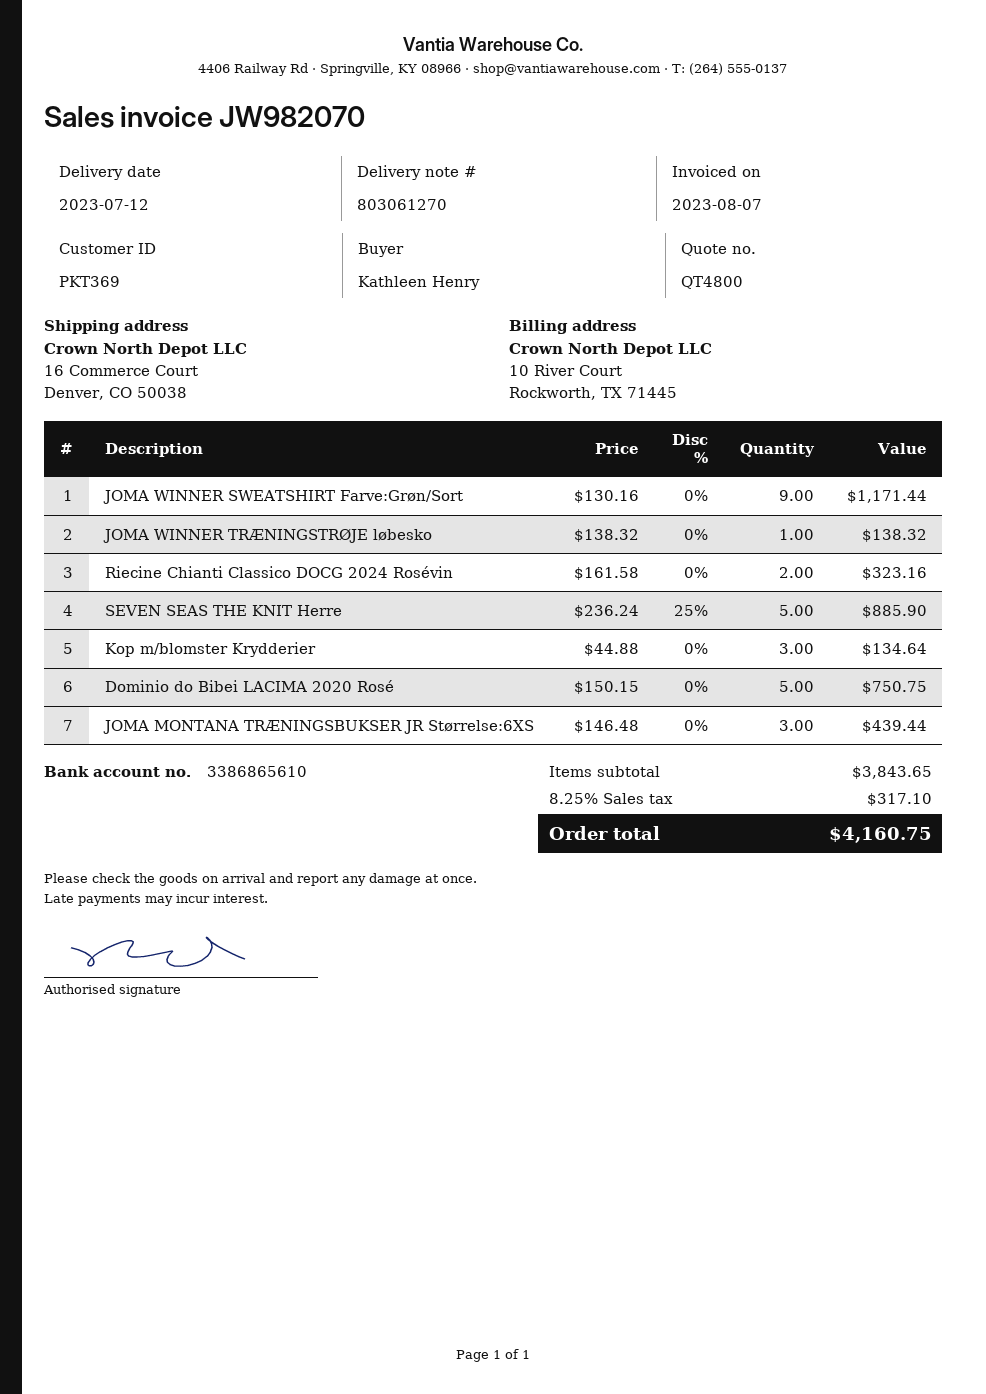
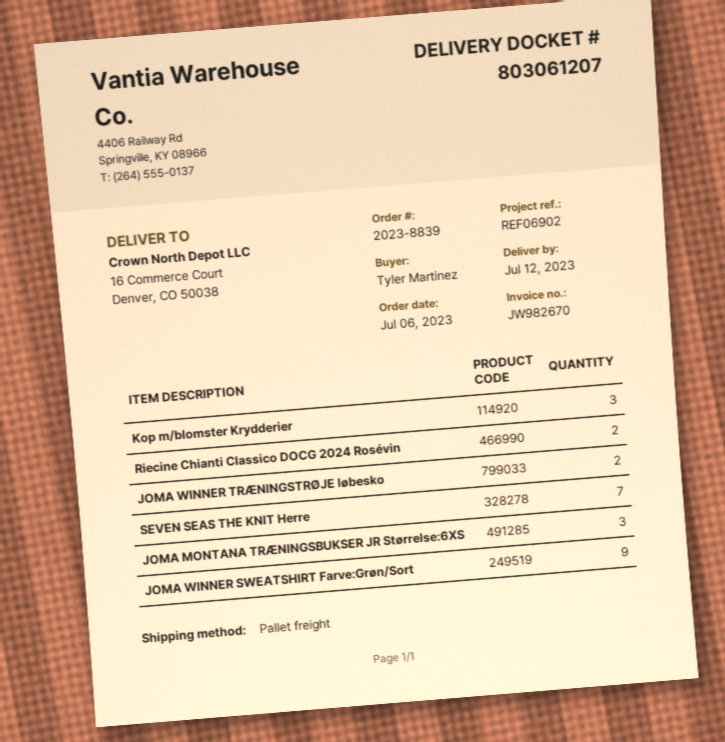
delivery note number: 803061270 -> 803061207
invoice number: JW982070 -> JW982670
ordered by: Kathleen Henry -> Tyler Martinez
JOMA WINNER TRÆNINGSTRØJE løbesko: 1 -> 2
SEVEN SEAS THE KNIT Herre: 5 -> 7
Dominio do Bibei LACIMA 2020 Rosé: 5 -> none

